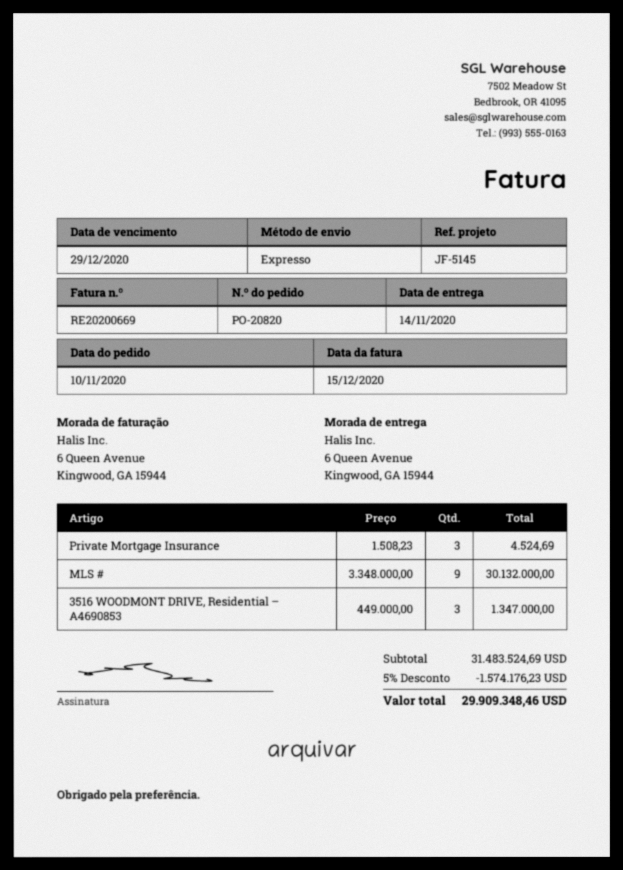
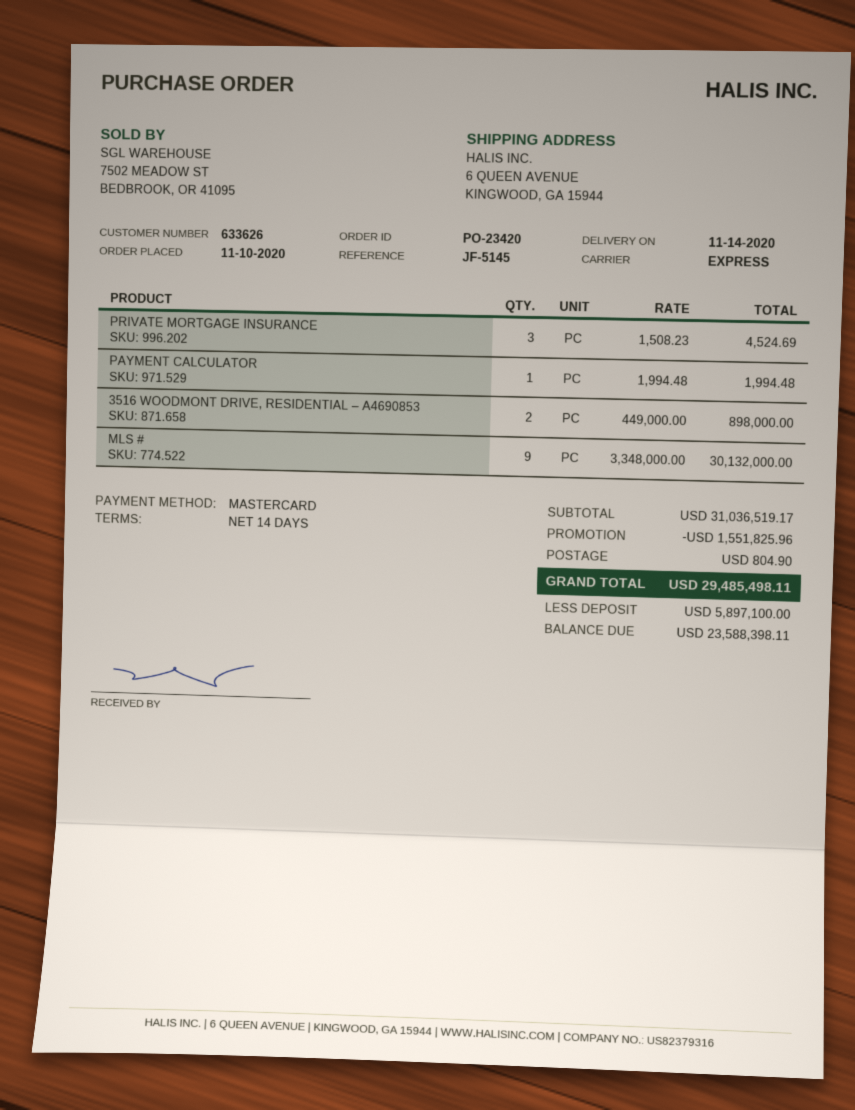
order number: PO-20820 -> PO-23420
3516 WOODMONT DRIVE, Residential – A4690853: 3 x 449000.00 = 1347000.00 -> 2 x 449000.00 = 898000.00
PAYMENT CALCULATOR: none -> 1 x 1994.48 = 1994.48
subtotal: 31483524.69 -> 31036519.17
discount: 1574176.23 -> 1551825.96
shipping: none -> 804.90
total: 29909348.46 -> 29485498.11

